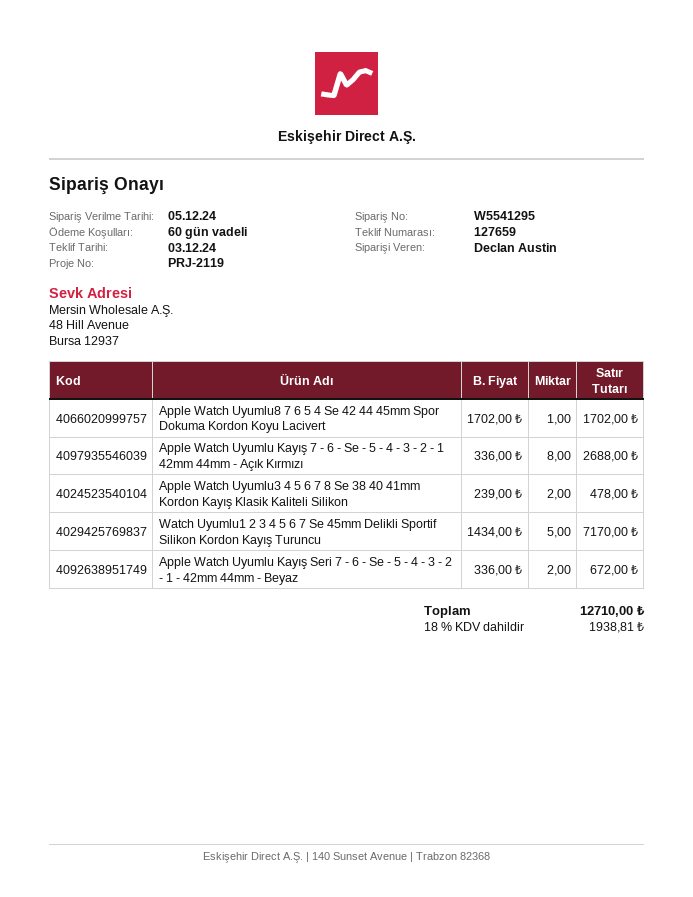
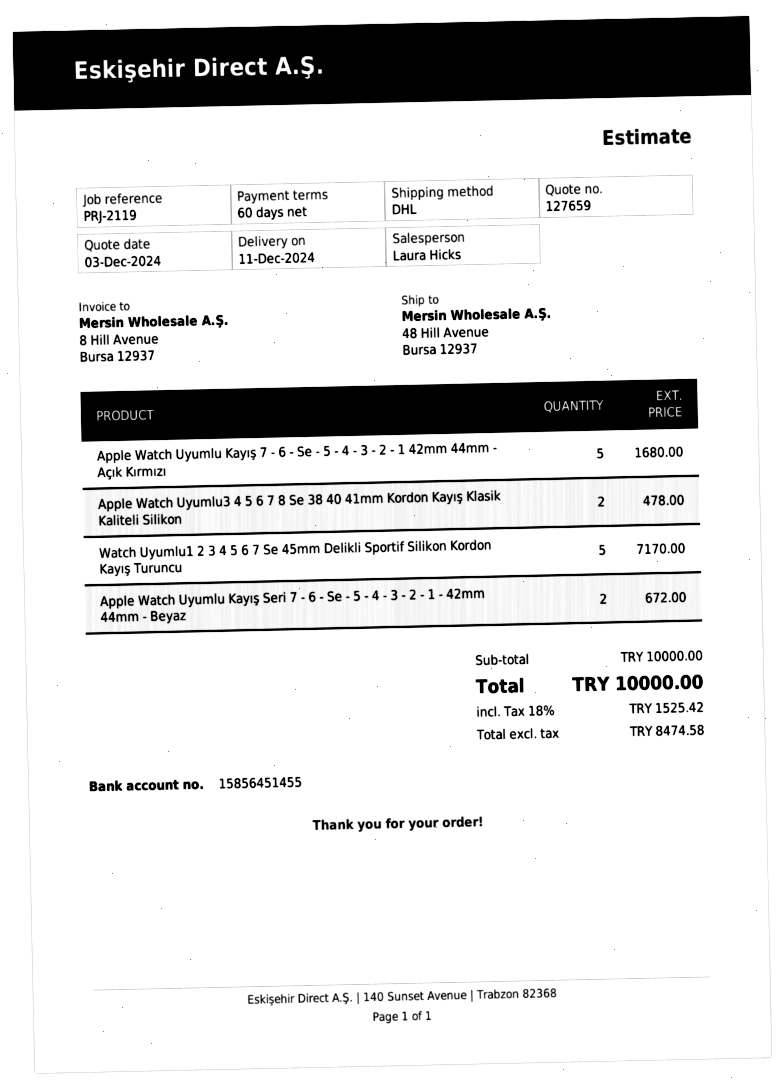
Apple Watch Uyumlu8 7 6 5 4 Se 42 44 45mm Spor Dokuma Kordon Koyu Lacivert: 1 for 1702.00 -> none
Apple Watch Uyumlu Kayış 7 - 6 - Se - 5 - 4 - 3 - 2 - 1 42mm 44mm - Açık Kırmızı: 8 for 2688.00 -> 5 for 1680.00
tax: 18% = 1938.81 -> 18% = 1525.42
total: 12710.00 -> 10000.00

